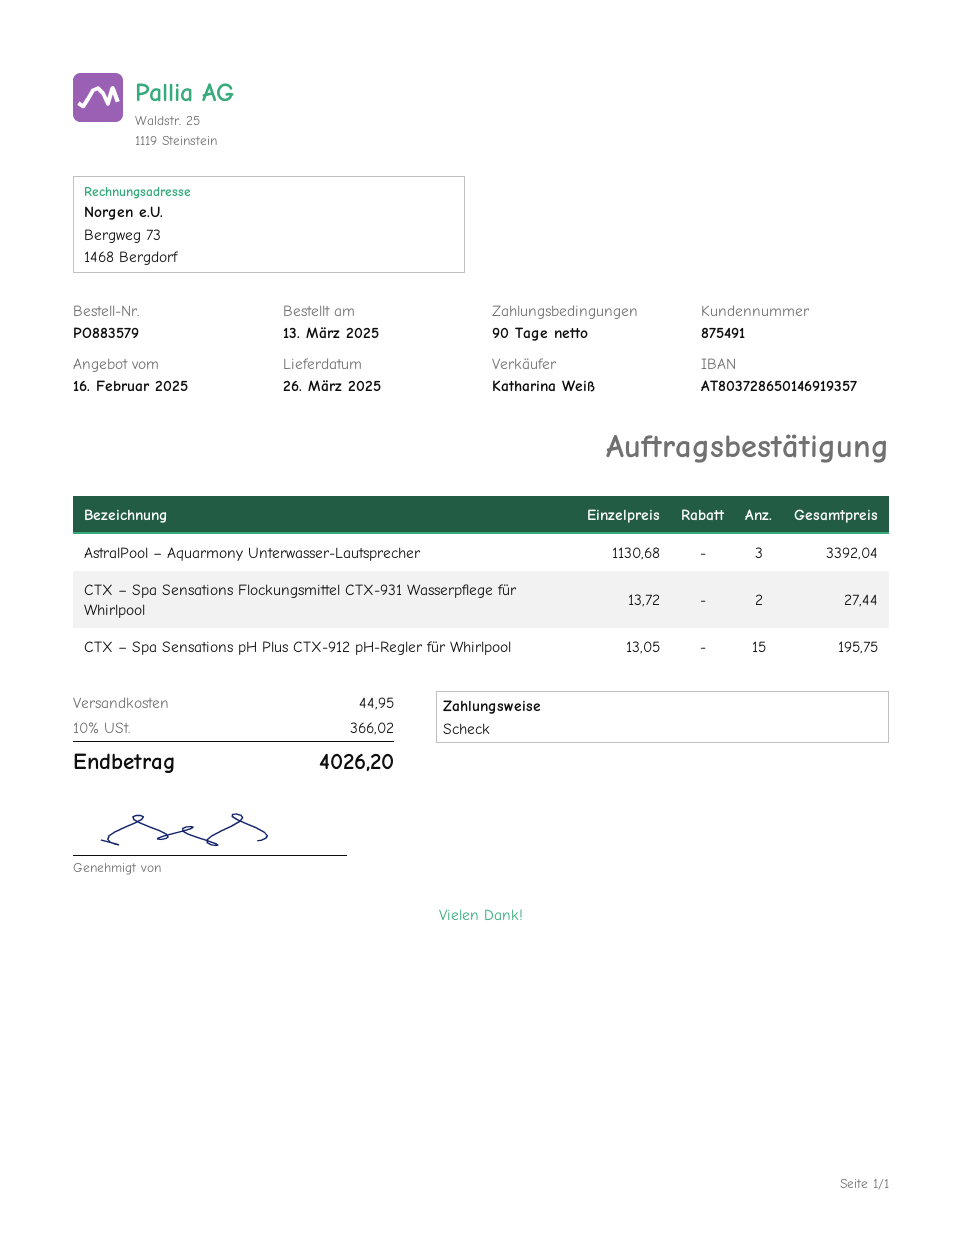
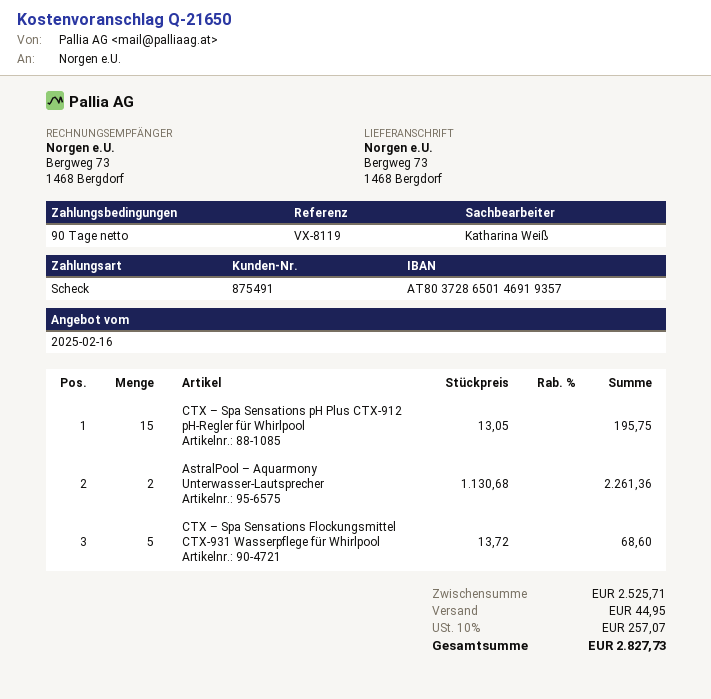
AstralPool – Aquarmony Unterwasser-Lautsprecher: 3 x 1130.68 = 3392.04 -> 2 x 1130.68 = 2261.36
CTX – Spa Sensations Flockungsmittel CTX-931 Wasserpflege für Whirlpool: 2 x 13.72 = 27.44 -> 5 x 13.72 = 68.60
tax: 10% = 366.02 -> 10% = 257.07
total: 4026.20 -> 2827.73

